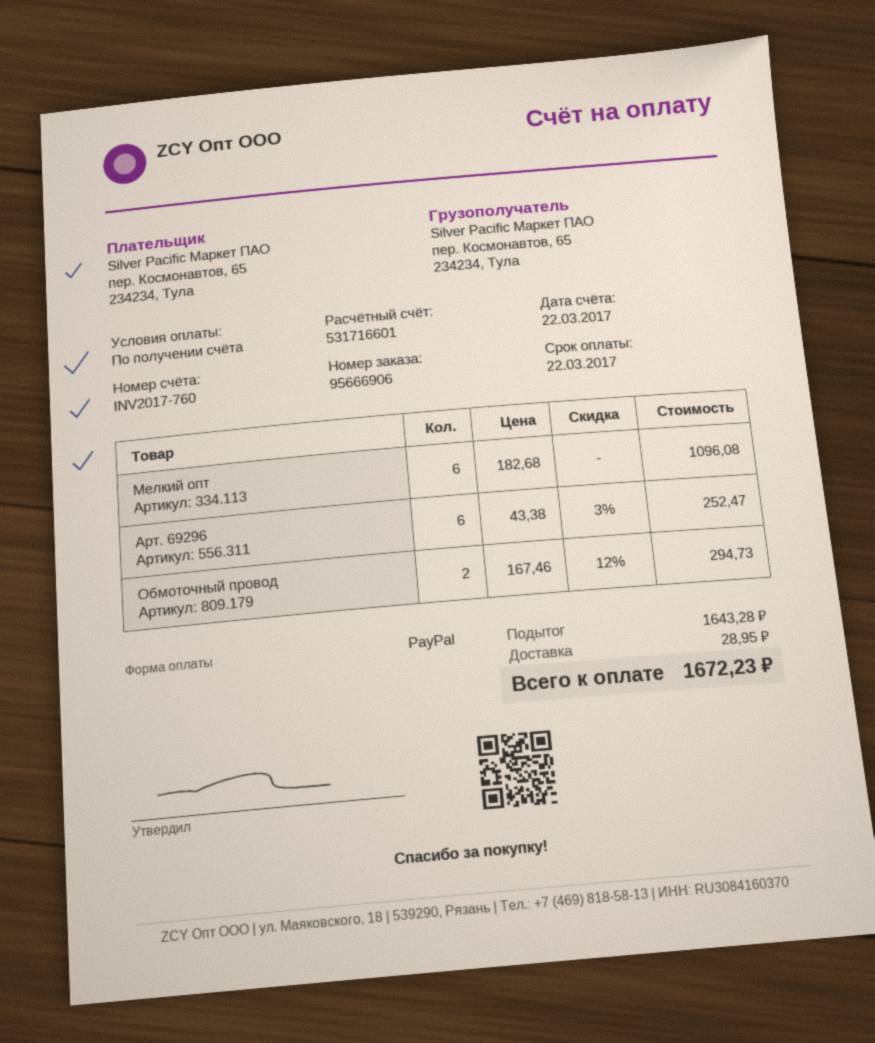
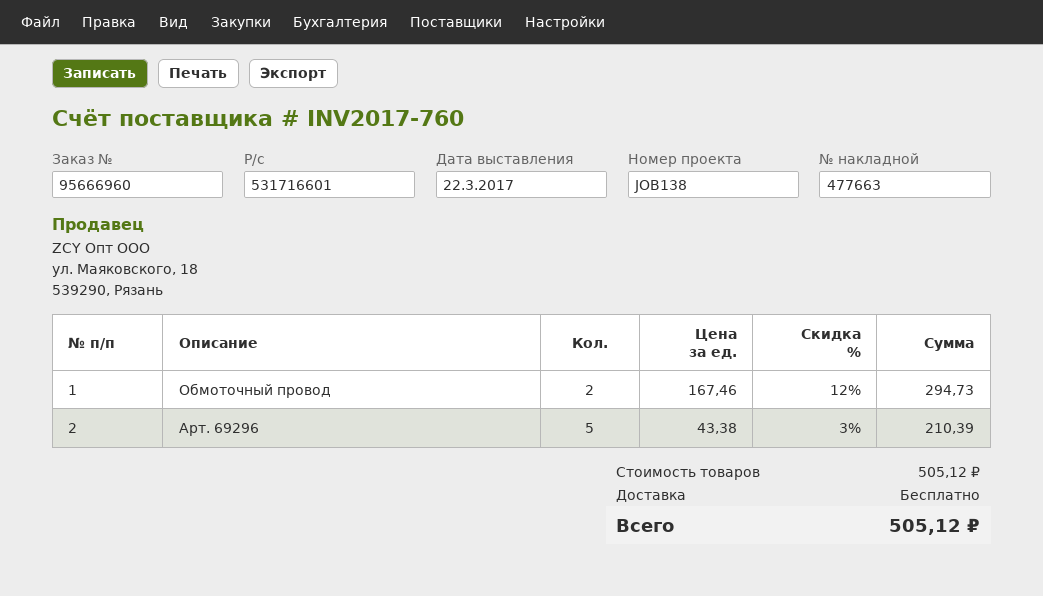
order number: 95666906 -> 95666960
Мелкий опт: 6 x 182.68 = 1096.08 -> none
Арт. 69296: 6 x 43.38 - 3% = 252.47 -> 5 x 43.38 - 3% = 210.39
subtotal: 1643.28 -> 505.12
shipping: 28.95 -> 0.00
total: 1672.23 -> 505.12

